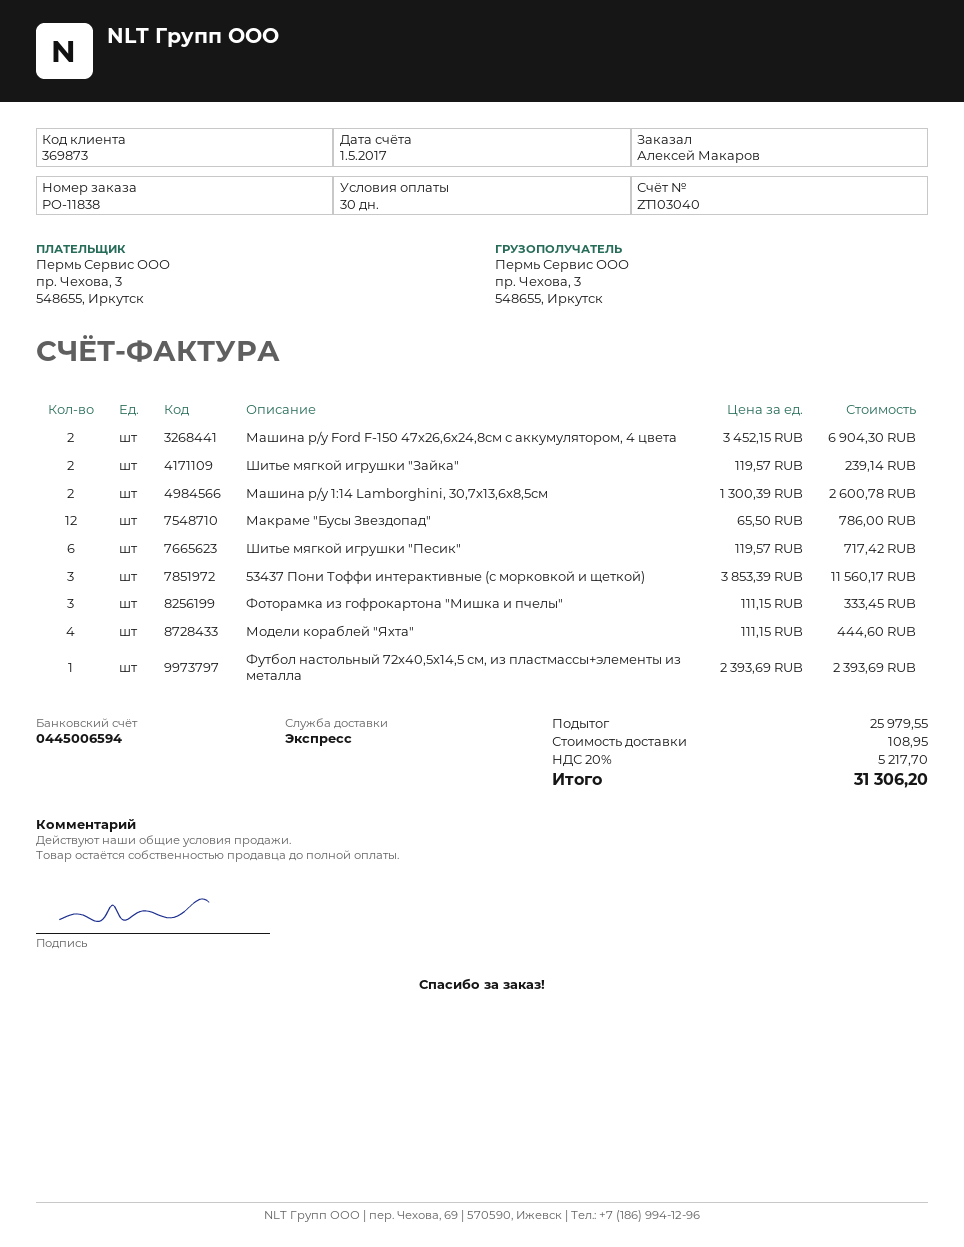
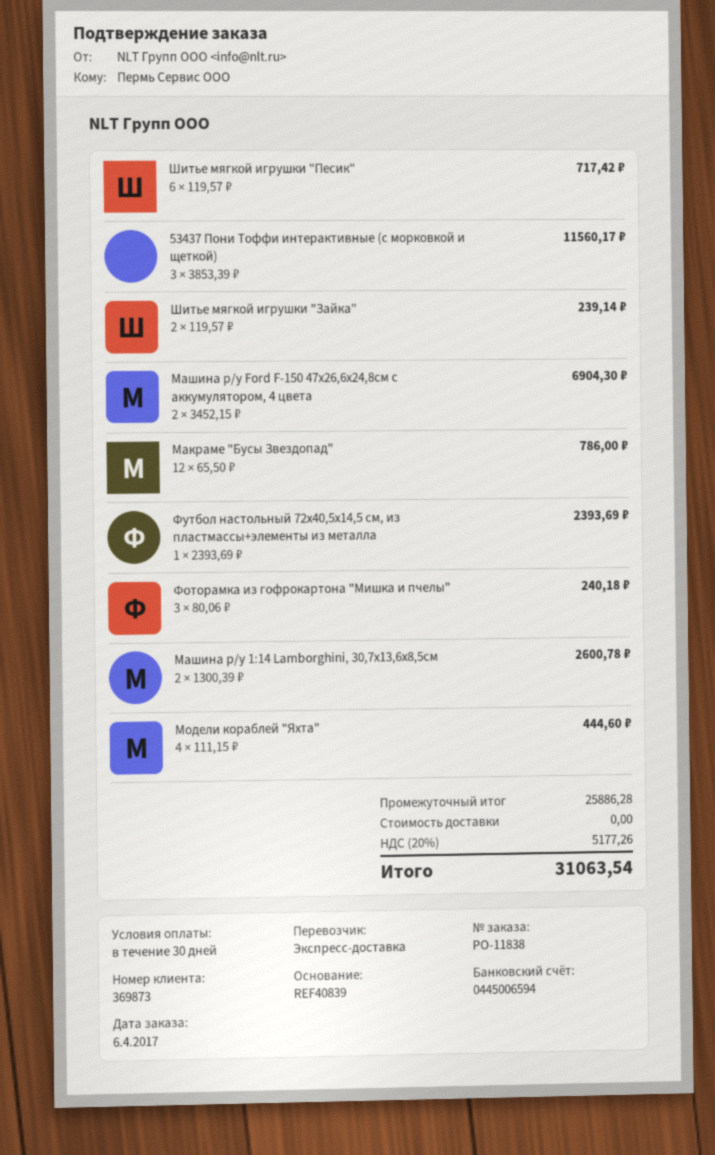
Фоторамка из гофрокартона "Мишка и пчелы": 3 x 111.15 = 333.45 -> 3 x 80.06 = 240.18
subtotal: 25979.55 -> 25886.28
shipping: 108.95 -> 0.00
tax: 20% = 5217.70 -> 20% = 5177.26
total: 31306.20 -> 31063.54

